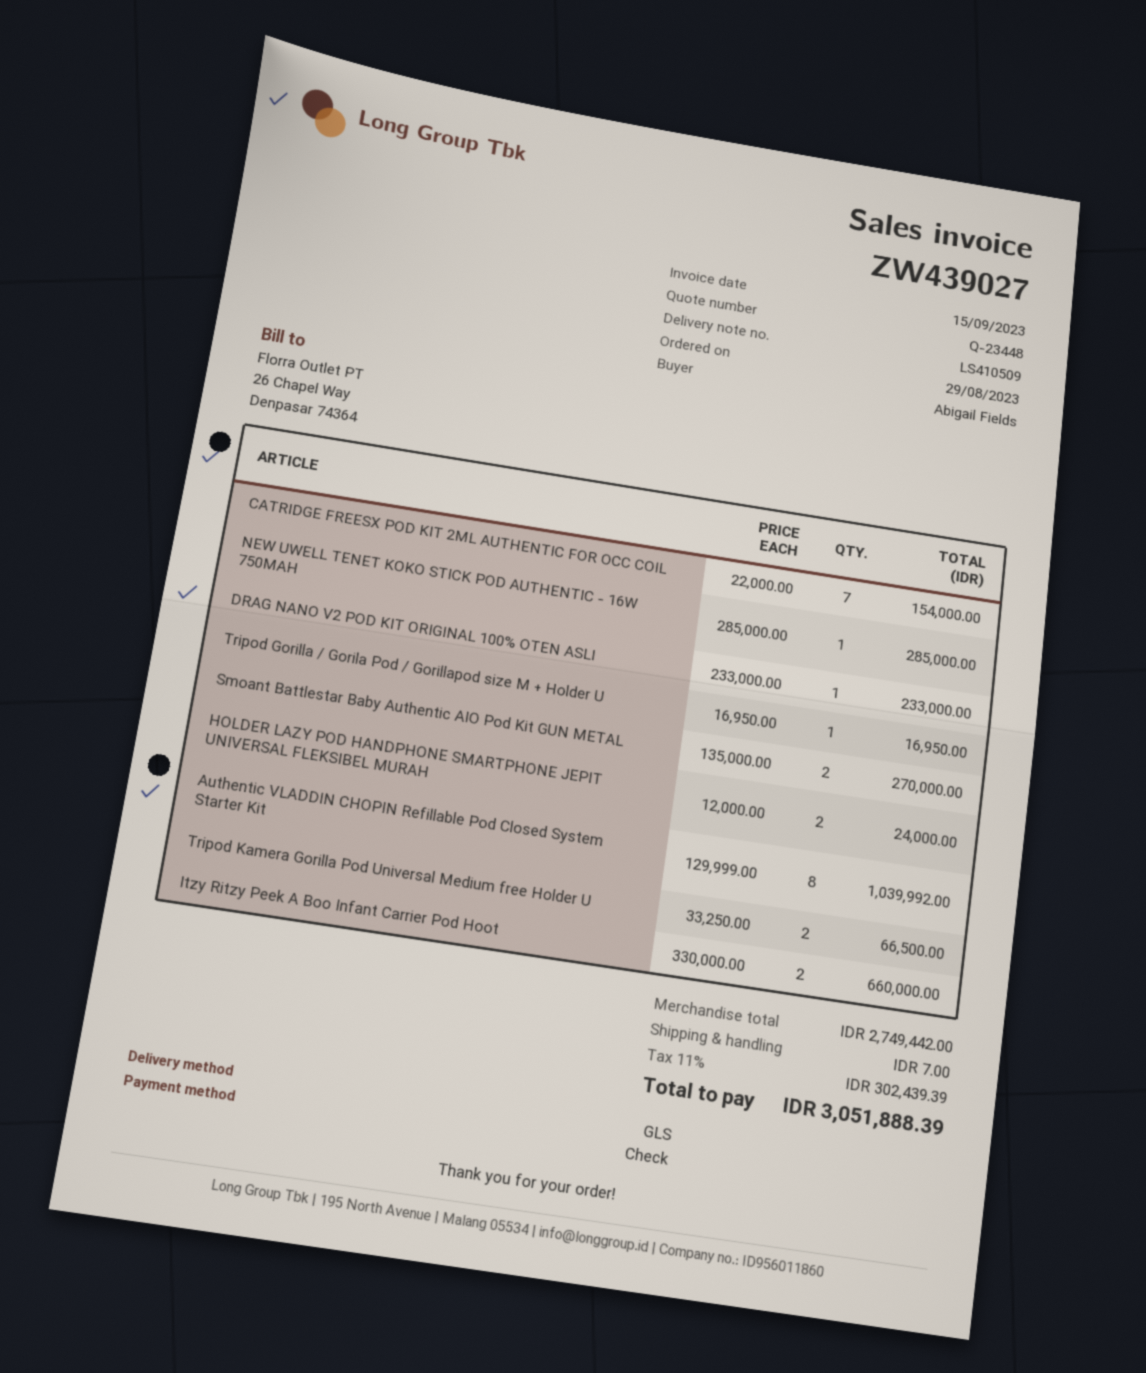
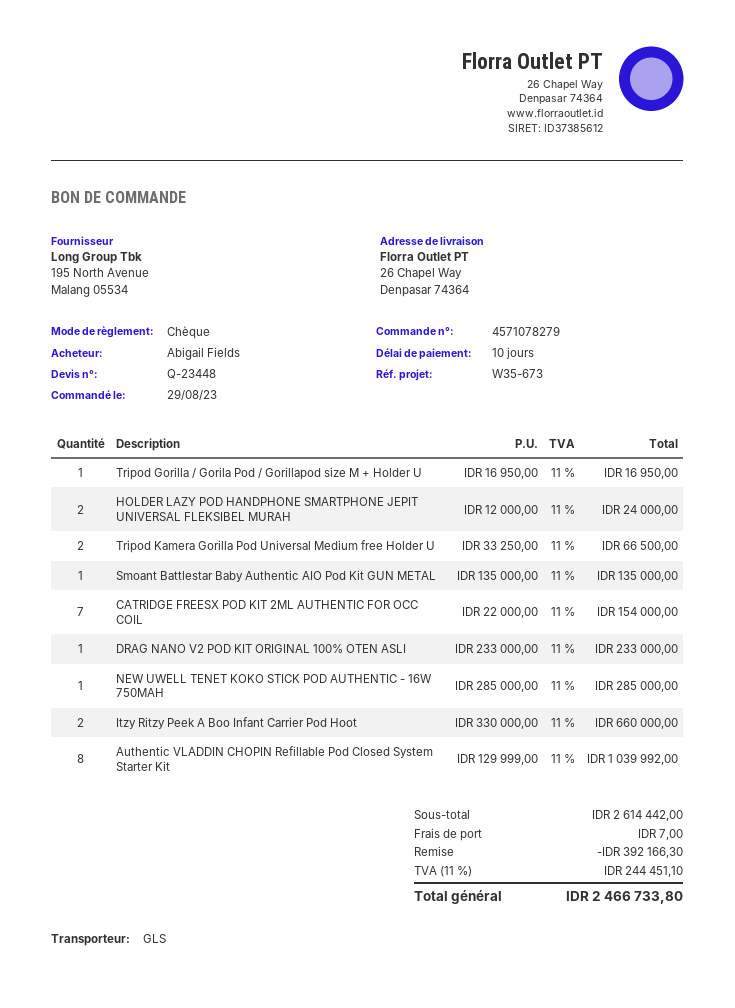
Smoant Battlestar Baby Authentic AIO Pod Kit GUN METAL: 2 x 135000.00 = 270000.00 -> 1 x 135000.00 = 135000.00
subtotal: 2749442.00 -> 2614442.00
discount: none -> 392166.30
tax: 11% = 302439.39 -> 11% = 244451.10
total: 3051888.39 -> 2466733.80

